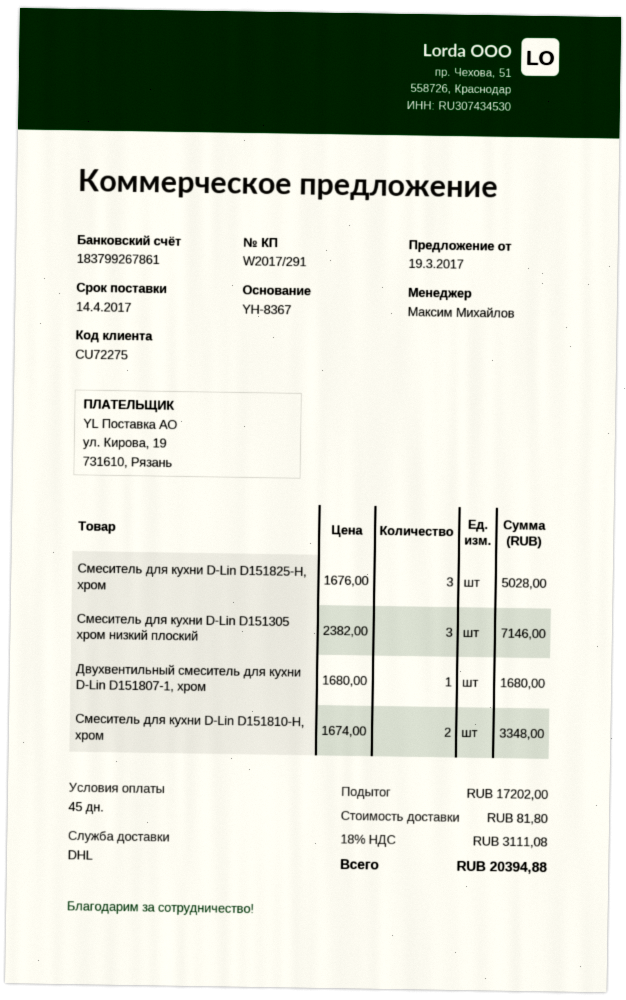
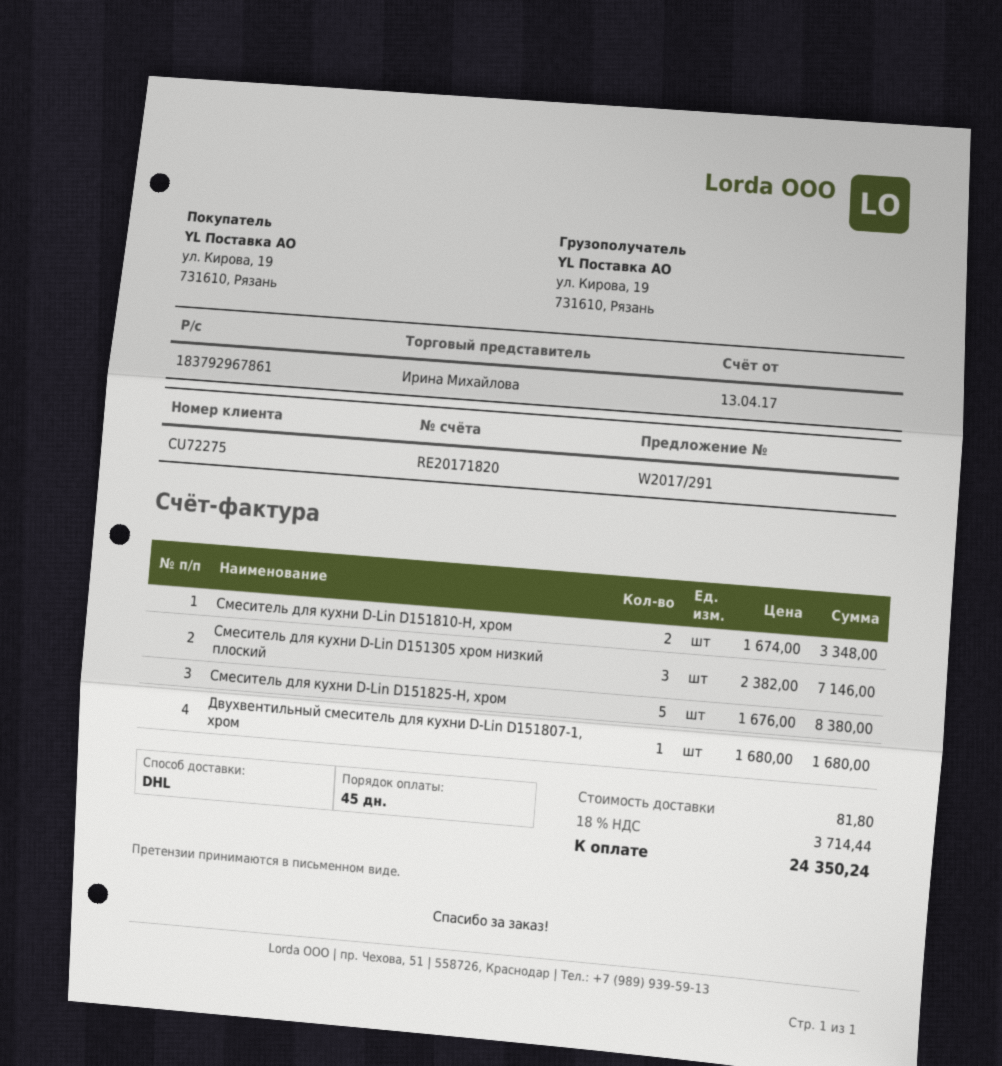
sales rep: Максим Михайлов -> Ирина Михайлова
bank account: 183799267861 -> 183792967861
Смеситель для кухни D-Lin D151825-H, хром: 3 x 1676.00 = 5028.00 -> 5 x 1676.00 = 8380.00
tax: 18% = 3111.08 -> 18% = 3714.44
total: 20394.88 -> 24350.24

